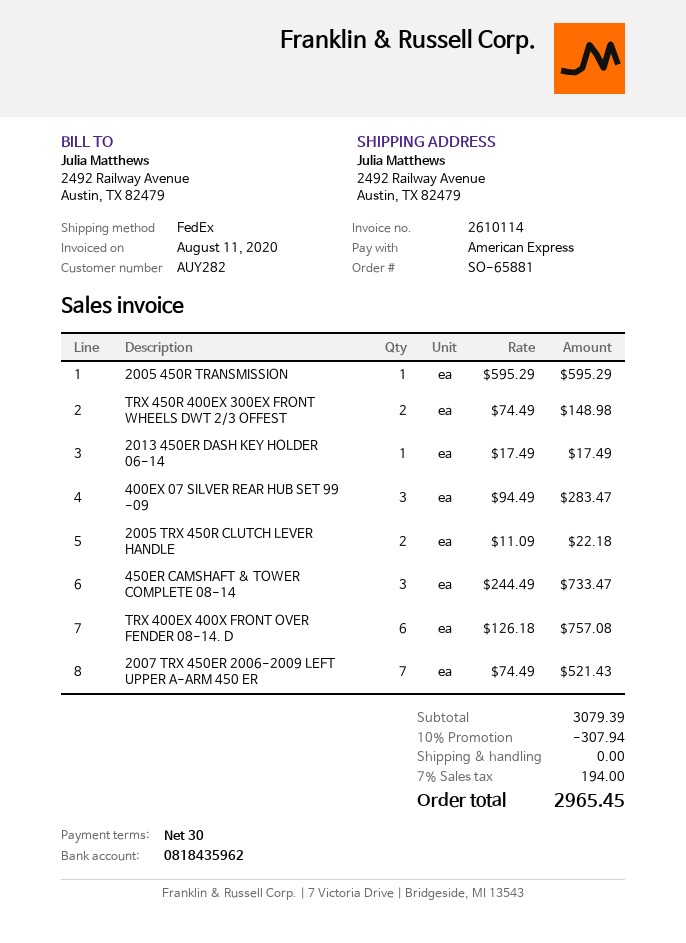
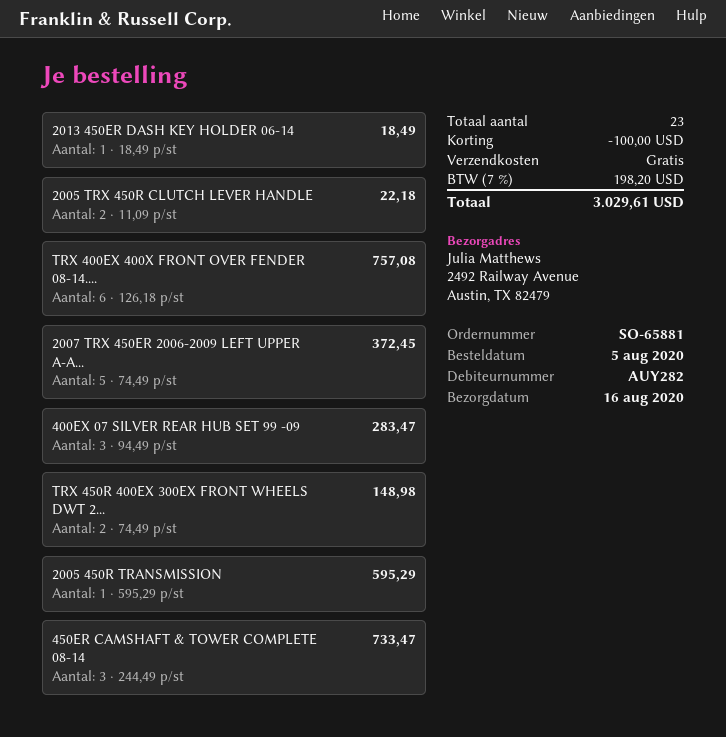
2013 450ER DASH KEY HOLDER 06-14: 1 x 17.49 = 17.49 -> 1 x 18.49 = 18.49
2007 TRX 450ER 2006-2009 LEFT UPPER A-ARM 450 ER: 7 x 74.49 = 521.43 -> 5 x 74.49 = 372.45
discount: 307.94 -> 100.00
tax: 7% = 194.00 -> 7% = 198.20
total: 2965.45 -> 3029.61

